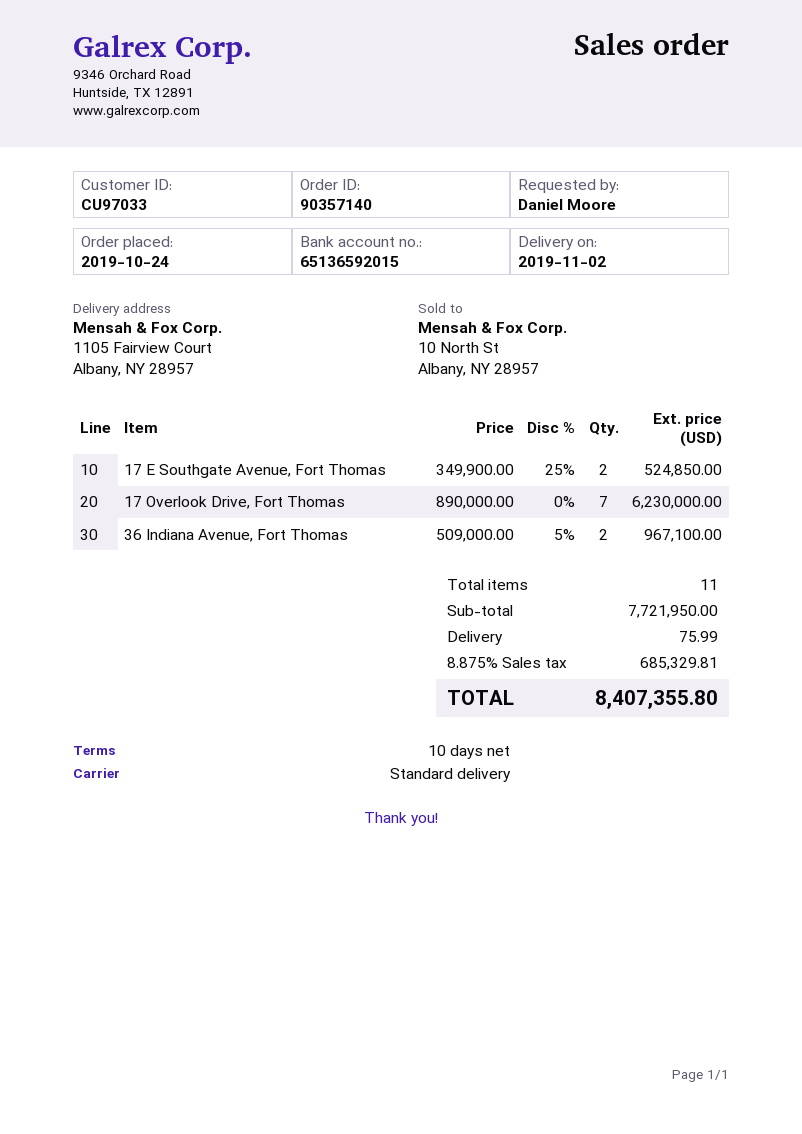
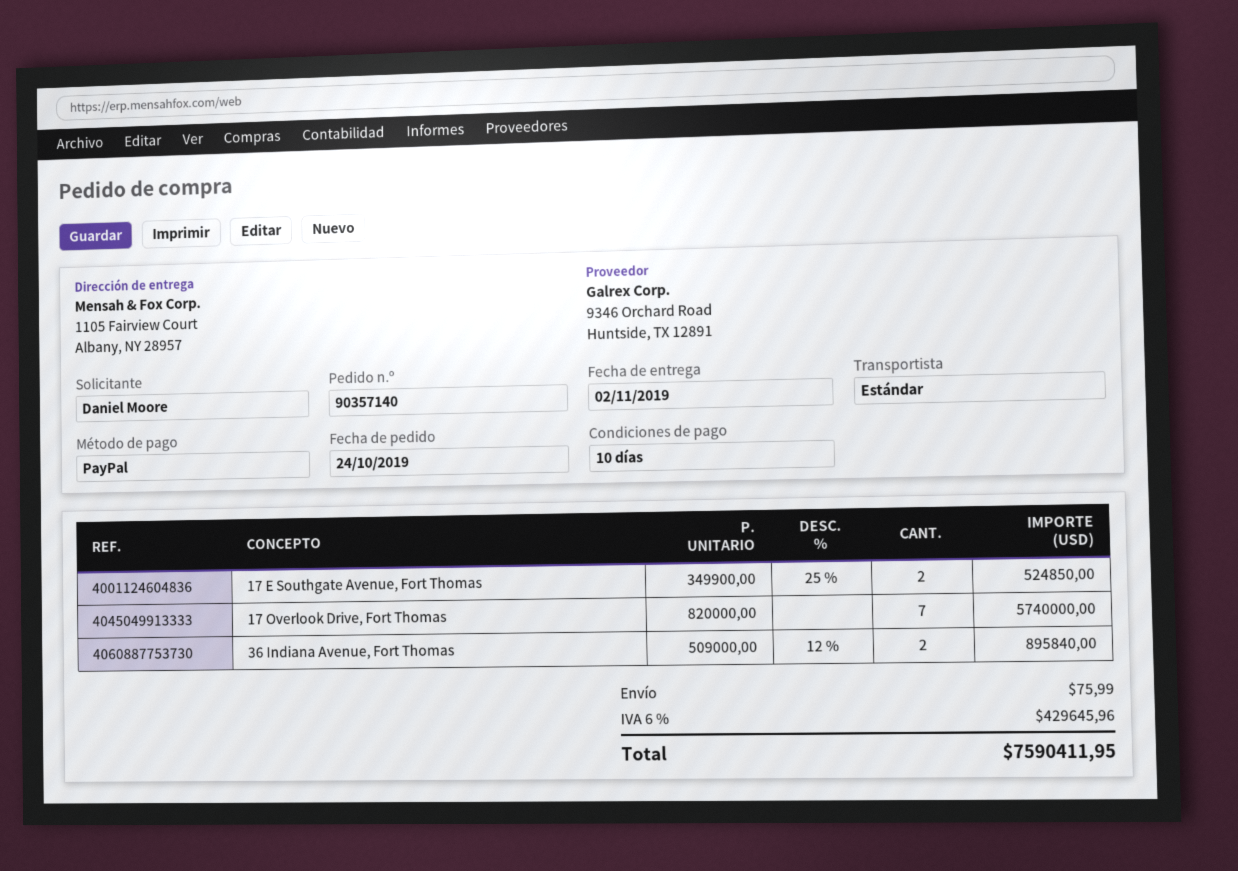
17 Overlook Drive, Fort Thomas: 7 x 890000.00 = 6230000.00 -> 7 x 820000.00 = 5740000.00
36 Indiana Avenue, Fort Thomas: 2 x 509000.00 - 5% = 967100.00 -> 2 x 509000.00 - 12% = 895840.00
tax: 8.875% = 685329.81 -> 6% = 429645.96
total: 8407355.80 -> 7590411.95

